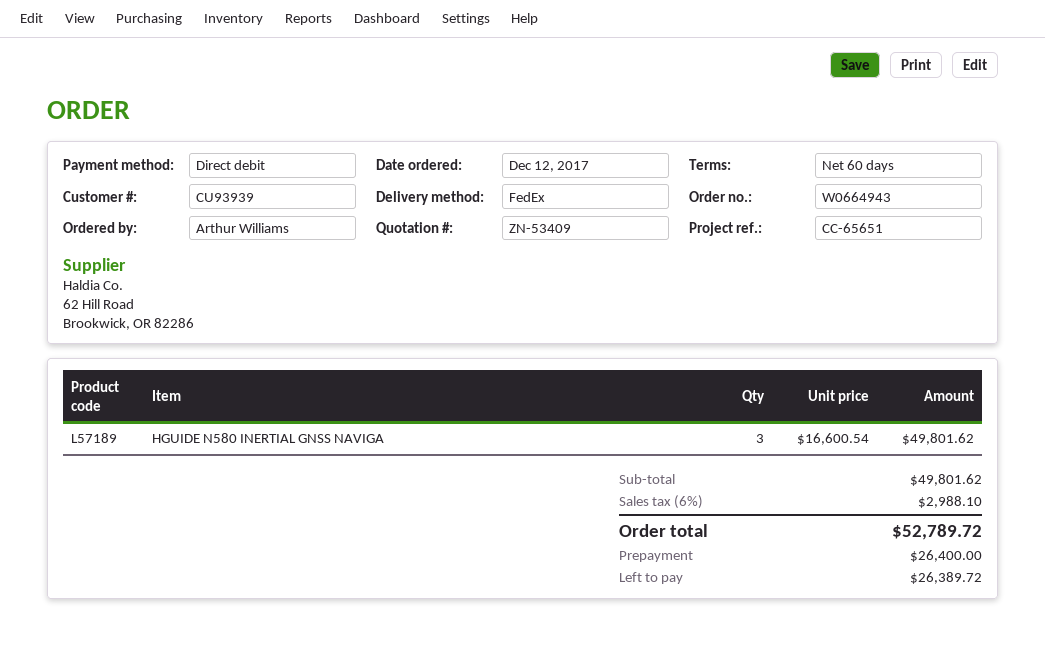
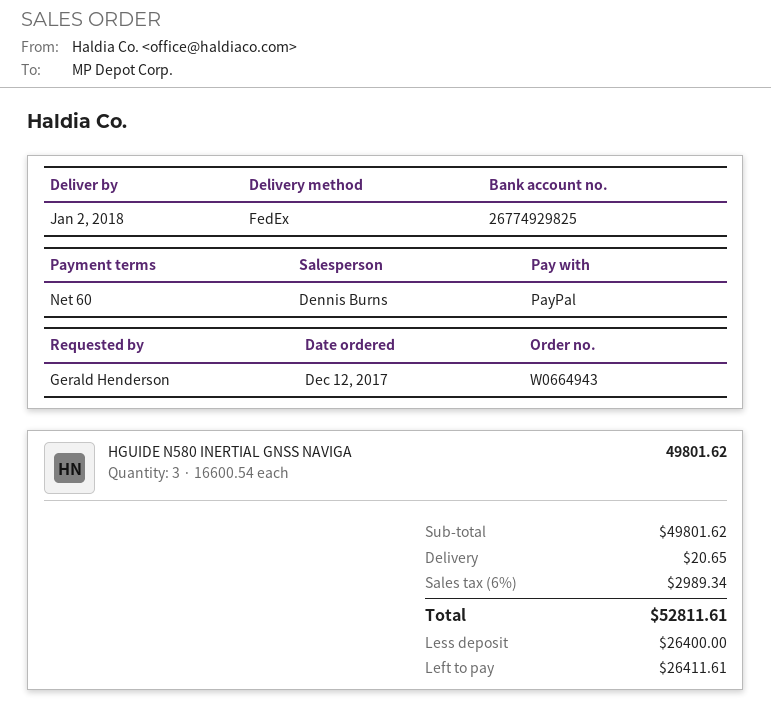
ordered by: Arthur Williams -> Gerald Henderson
payment method: direct debit -> PayPal
shipping: none -> 20.65
tax: 6% = 2988.10 -> 6% = 2989.34
total: 52789.72 -> 52811.61
balance: 26389.72 -> 26411.61

